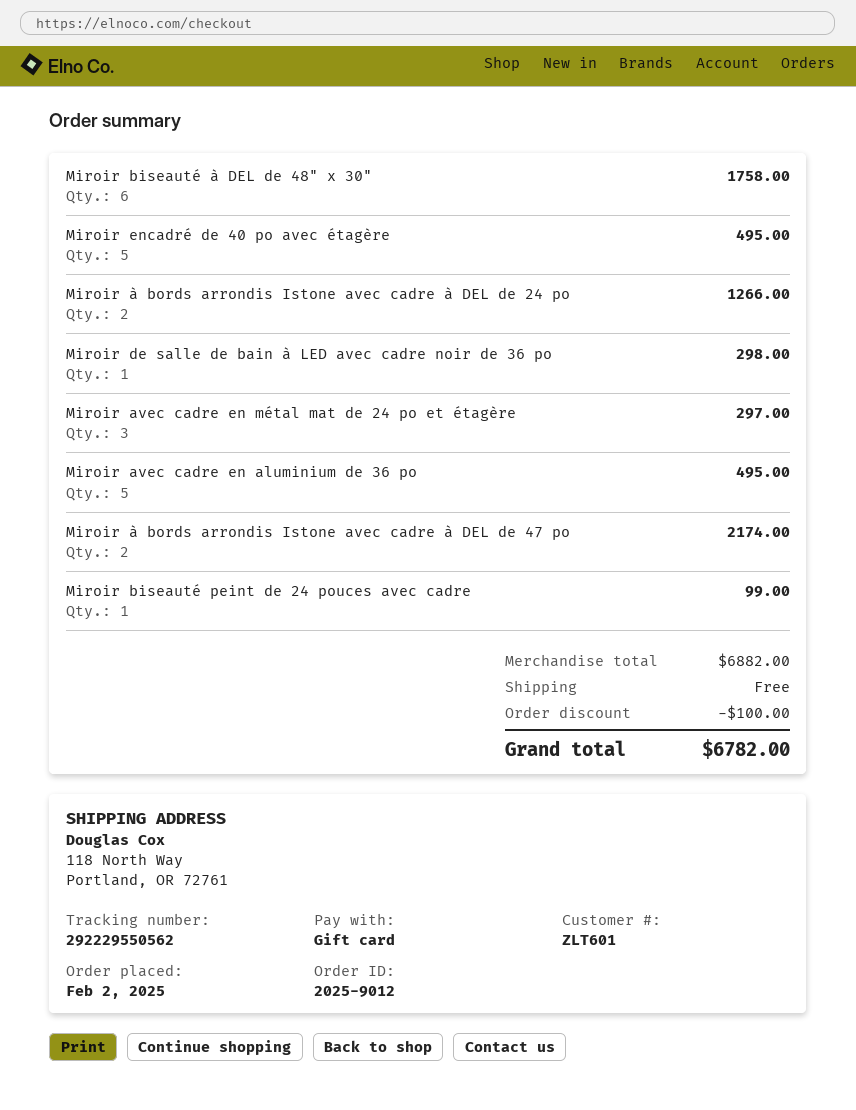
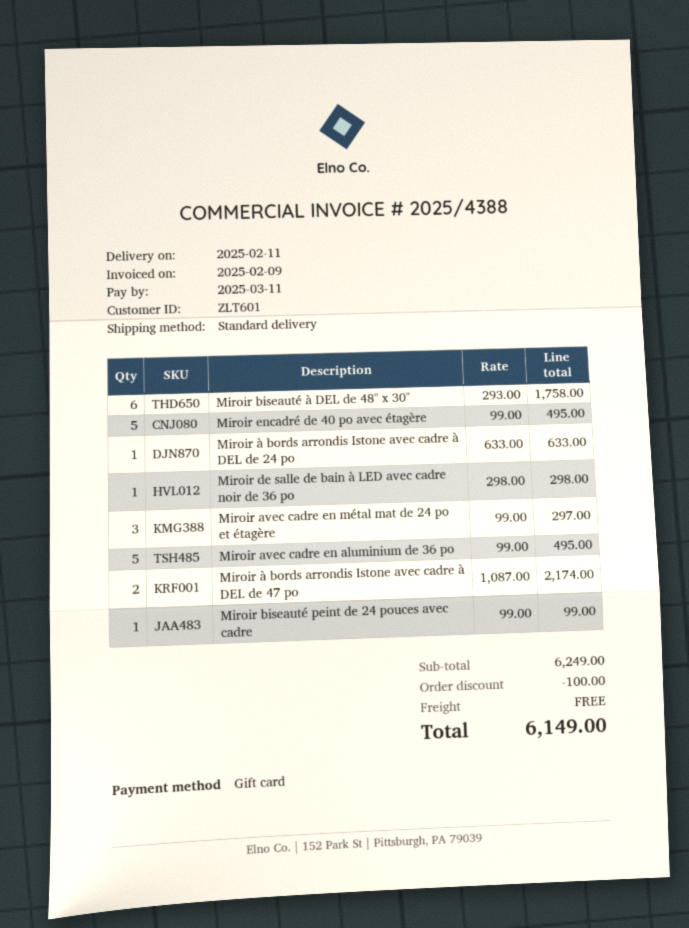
Miroir à bords arrondis Istone avec cadre à DEL de 24 po: 2 for 1266.00 -> 1 for 633.00
subtotal: 6882.00 -> 6249.00
total: 6782.00 -> 6149.00

